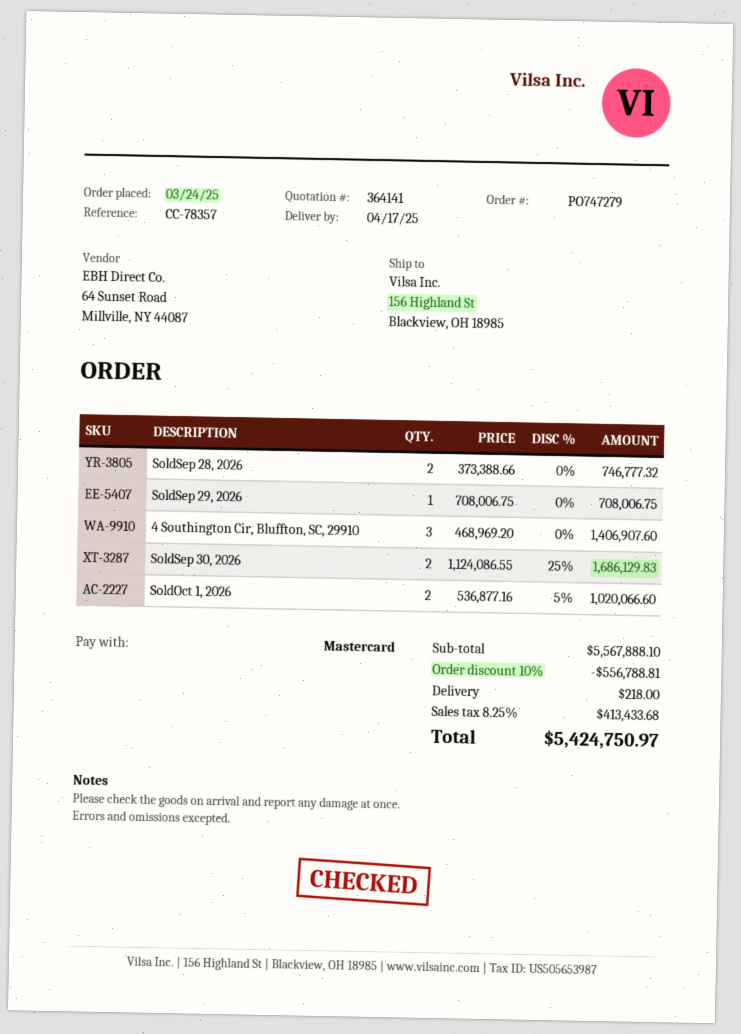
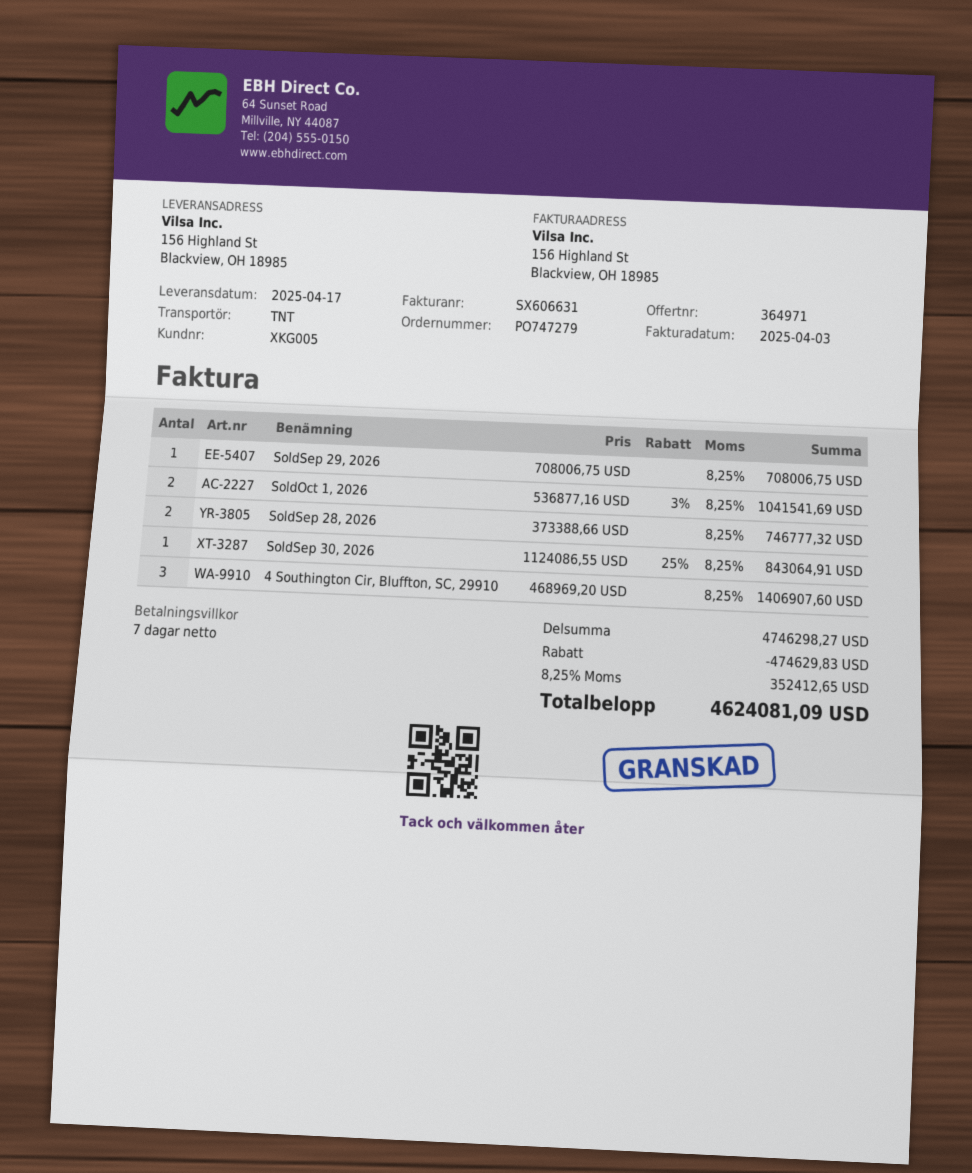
quote number: 364141 -> 364971
SoldSep 30, 2026: 2 x 1124086.55 - 25% = 1686129.83 -> 1 x 1124086.55 - 25% = 843064.91
SoldOct 1, 2026: 2 x 536877.16 - 5% = 1020066.60 -> 2 x 536877.16 - 3% = 1041541.69
subtotal: 5567888.10 -> 4746298.27
discount: 556788.81 -> 474629.83
shipping: 218.00 -> none
tax: 8.25% = 413433.68 -> 8.25% = 352412.65
total: 5424750.97 -> 4624081.09

